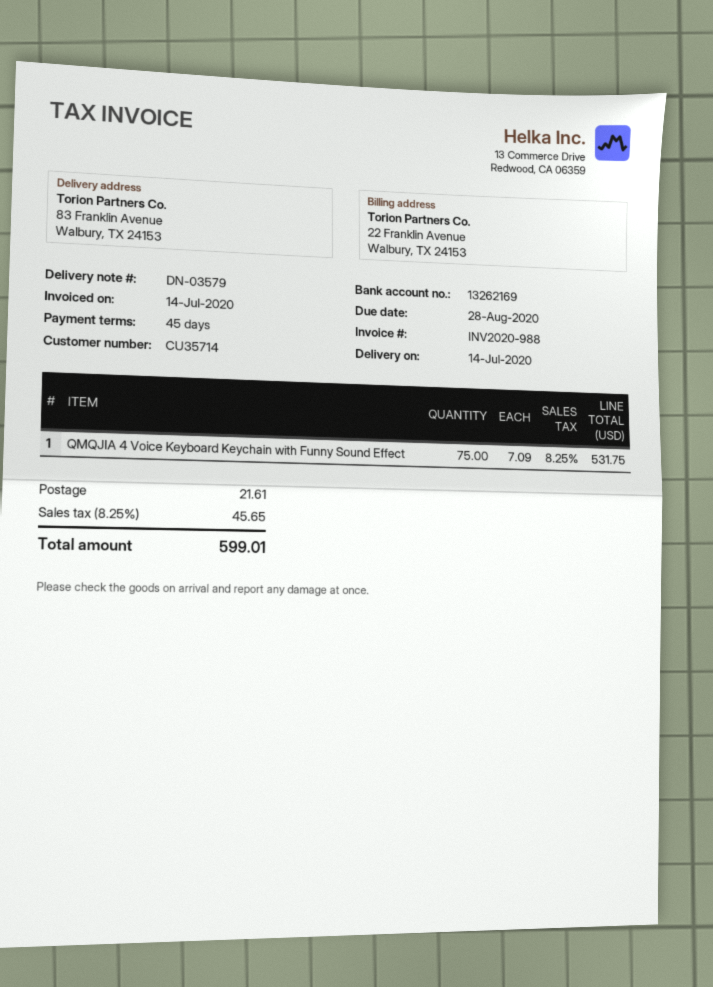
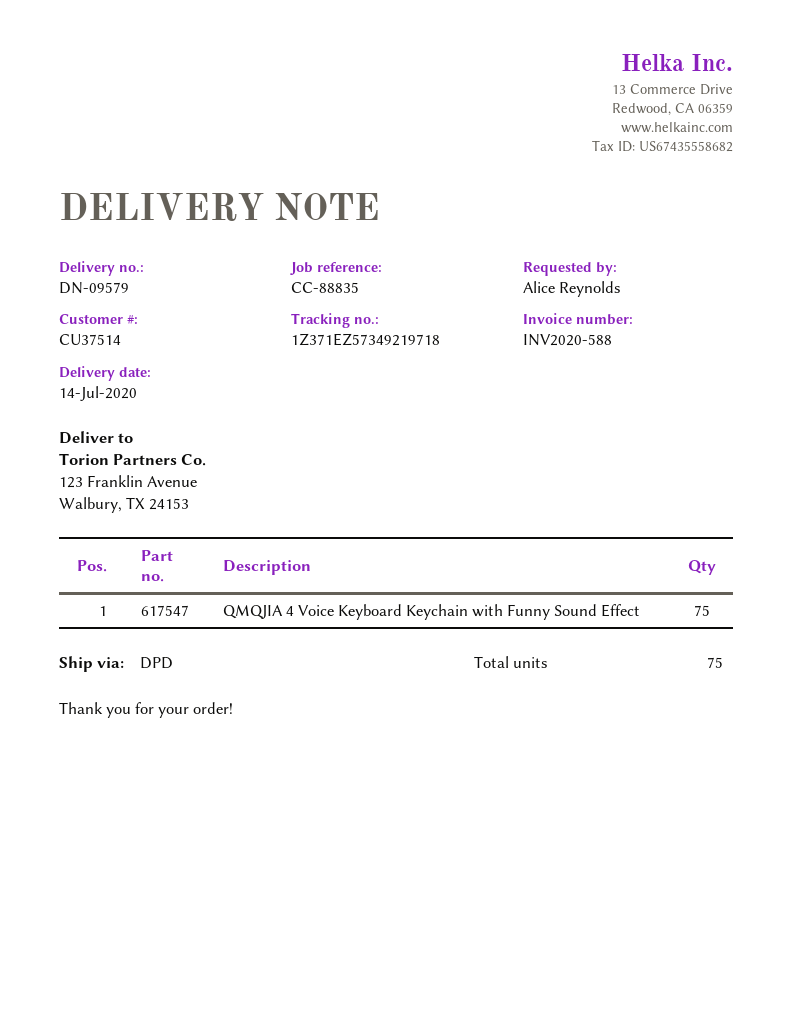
delivery note number: DN-03579 -> DN-09579
invoice number: INV2020-988 -> INV2020-588
customer number: CU35714 -> CU37514
ship to: 83 Franklin Avenue, Walbury, TX 24153 -> 123 Franklin Avenue, Walbury, TX 24153

